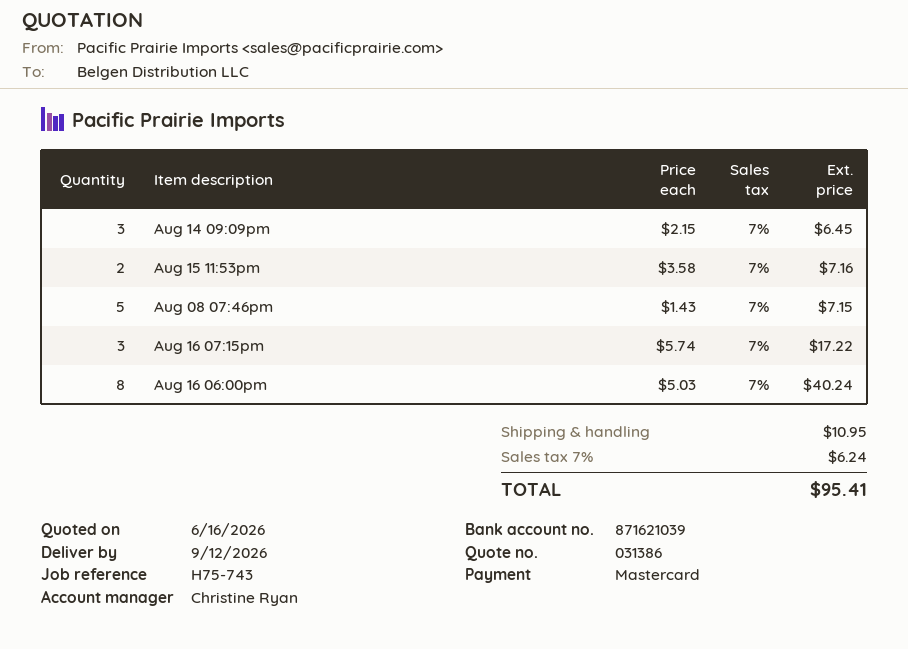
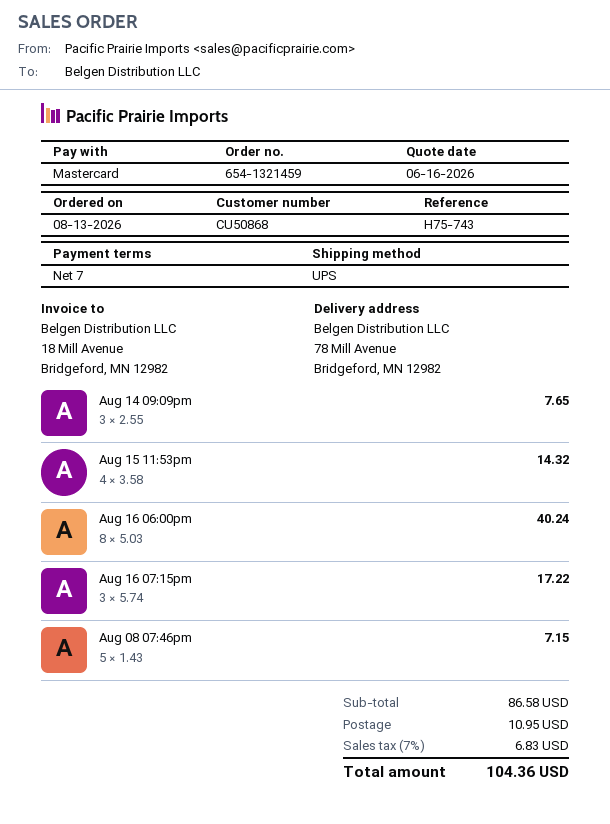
Aug 14 09:09pm: 3 x 2.15 = 6.45 -> 3 x 2.55 = 7.65
Aug 15 11:53pm: 2 x 3.58 = 7.16 -> 4 x 3.58 = 14.32
tax: 7% = 6.24 -> 7% = 6.83
total: 95.41 -> 104.36

